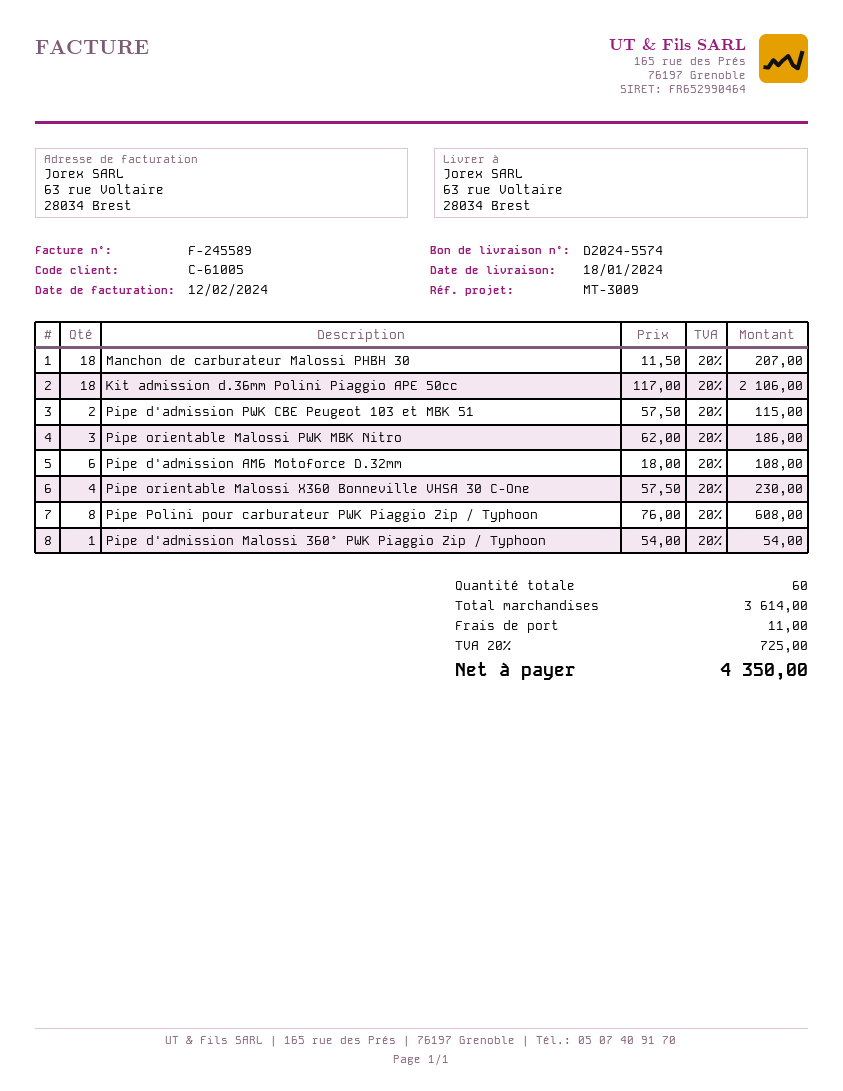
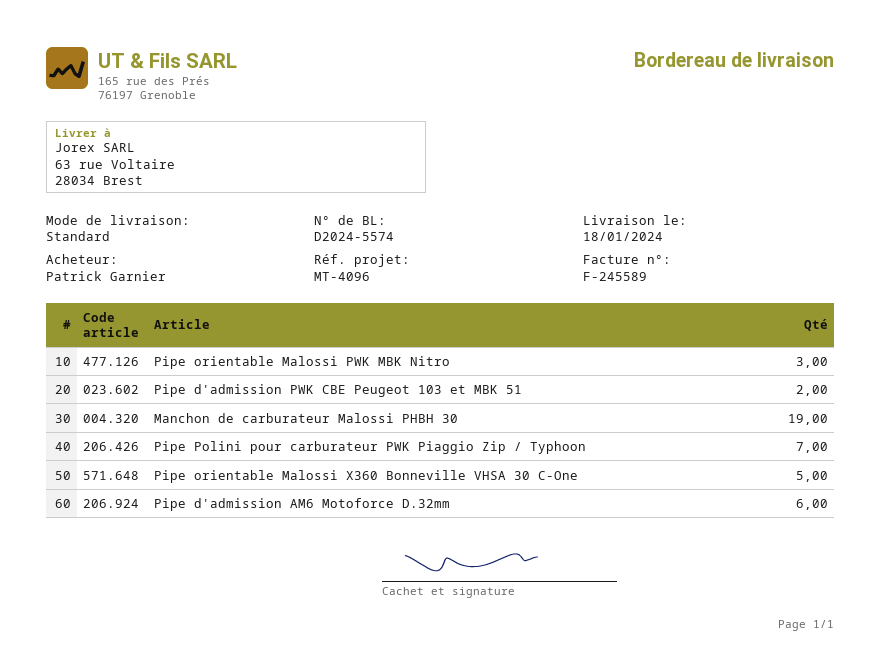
reference: MT-3009 -> MT-4096
Manchon de carburateur Malossi PHBH 30: 18 -> 19
Kit admission d.36mm Polini Piaggio APE 50cc: 18 -> none
Pipe orientable Malossi X360 Bonneville VHSA 30 C-One: 4 -> 5
Pipe Polini pour carburateur PWK Piaggio Zip / Typhoon: 8 -> 7
Pipe d'admission Malossi 360° PWK Piaggio Zip / Typhoon: 1 -> none

